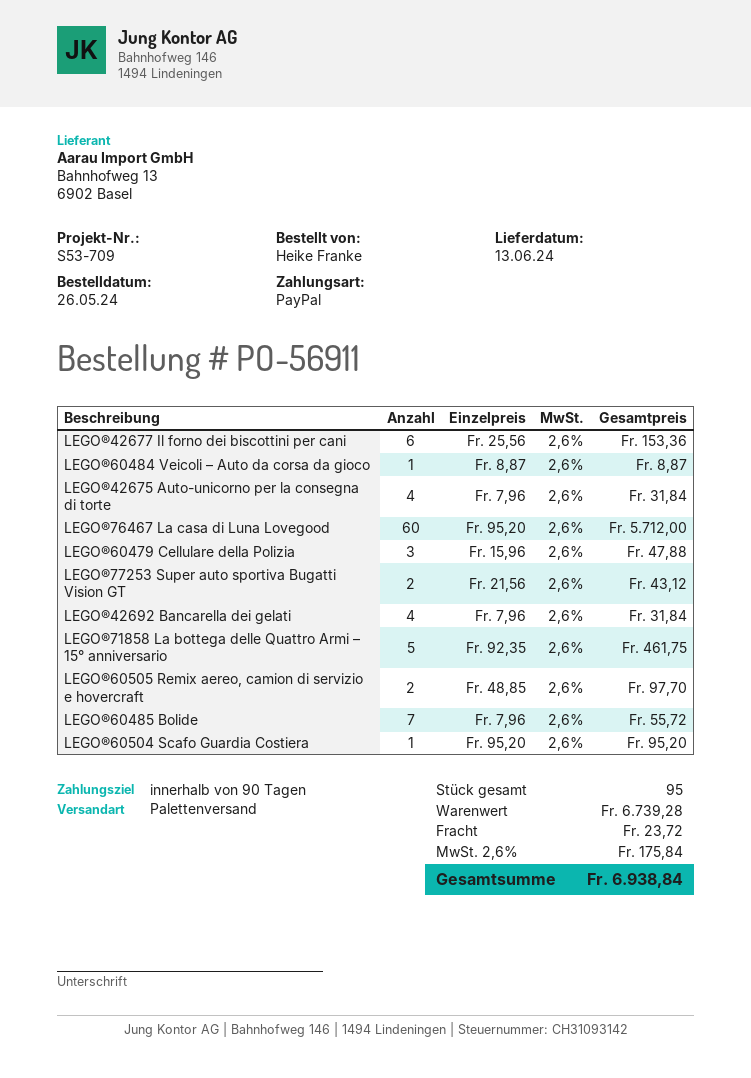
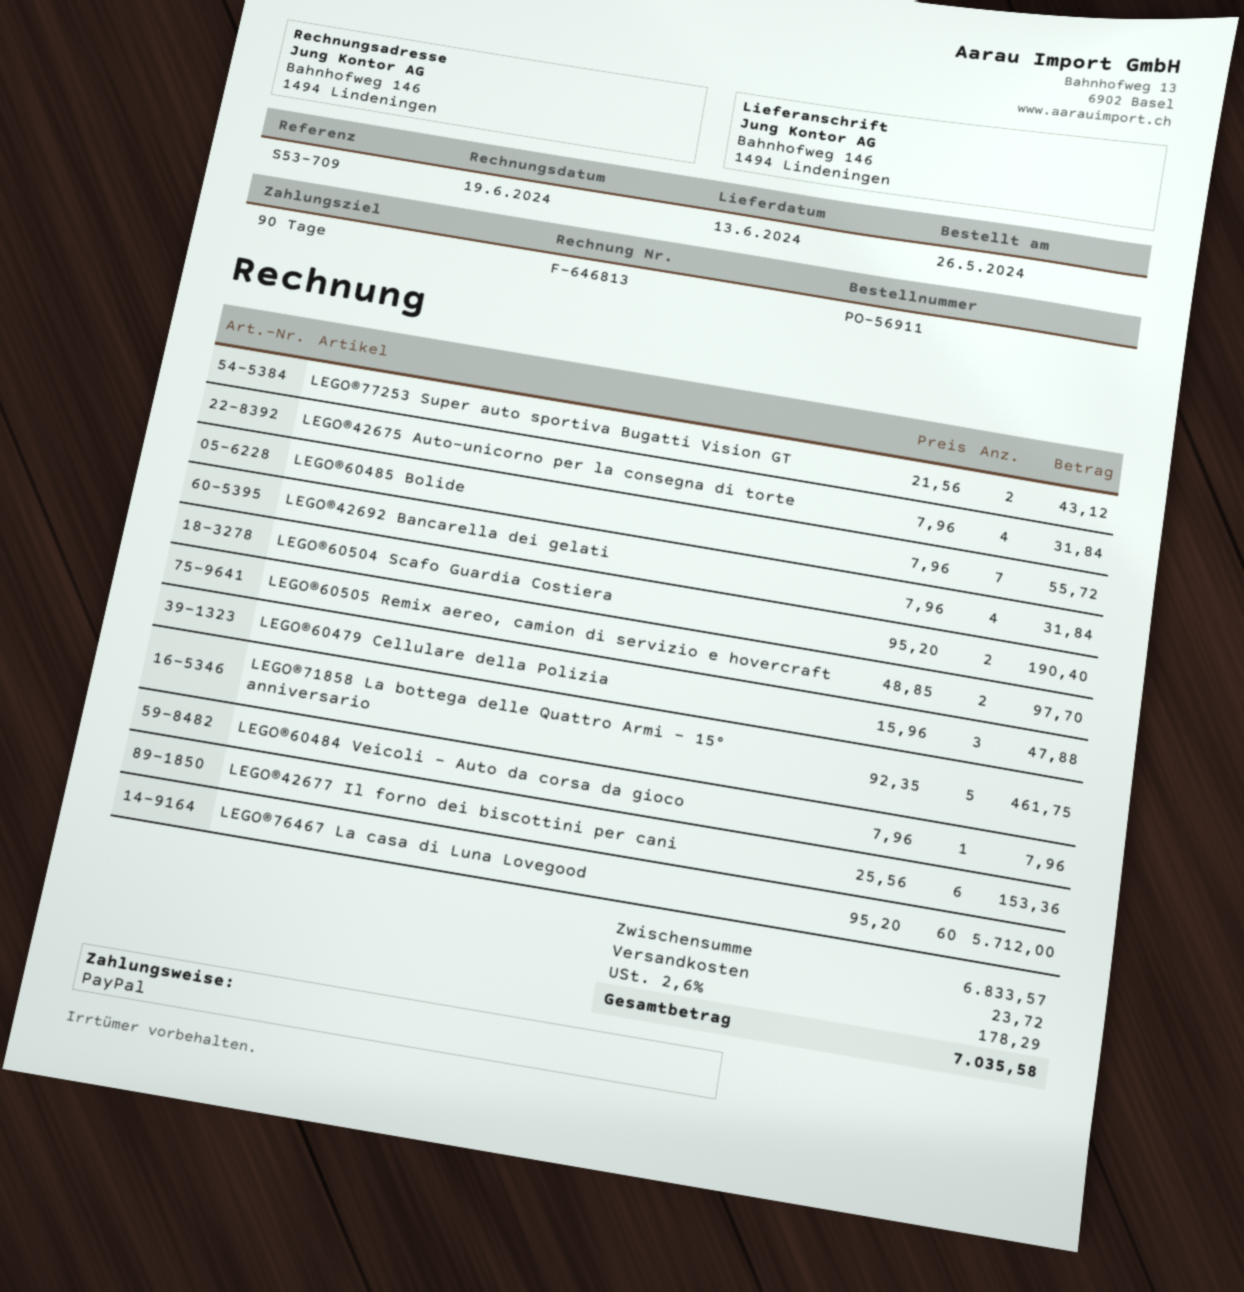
LEGO®60484 Veicoli – Auto da corsa da gioco: 1 x 8.87 = 8.87 -> 1 x 7.96 = 7.96
LEGO®60504 Scafo Guardia Costiera: 1 x 95.20 = 95.20 -> 2 x 95.20 = 190.40
subtotal: 6739.28 -> 6833.57
tax: 2.6% = 175.84 -> 2.6% = 178.29
total: 6938.84 -> 7035.58

